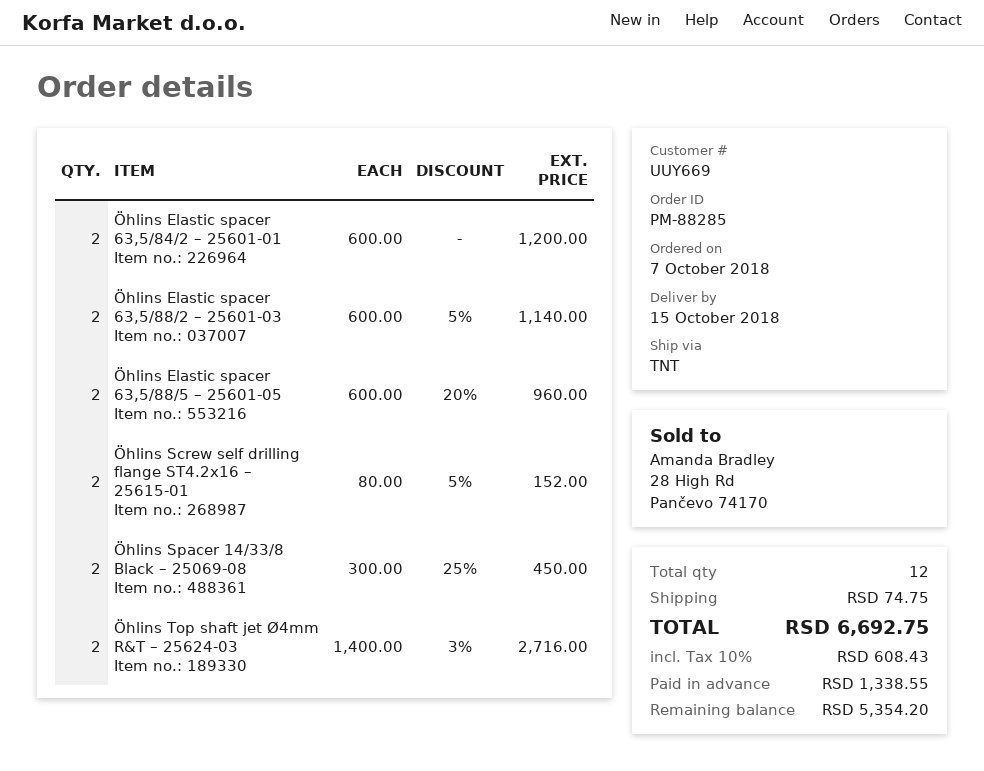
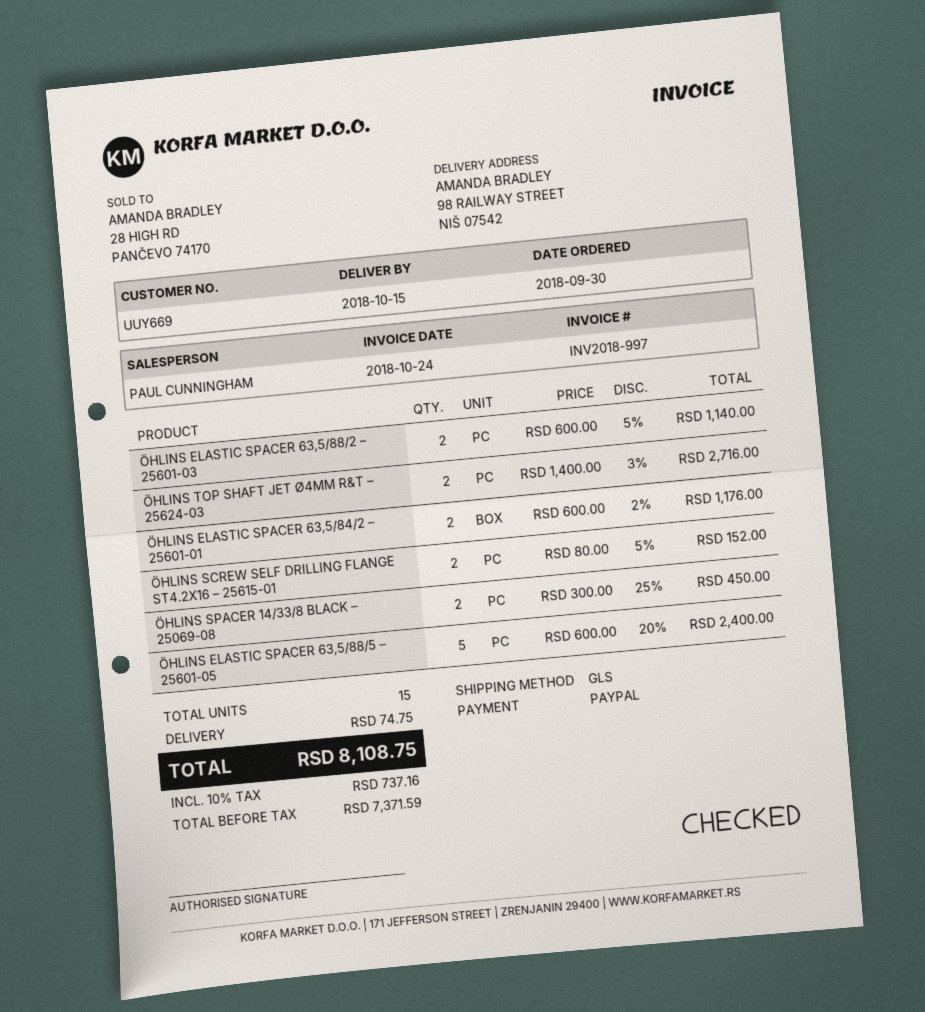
order date: 2018-10-07 -> 2018-09-30
shipping method: TNT -> GLS
Öhlins Elastic spacer 63,5/84/2 – 25601-01: 2 x 600.00 = 1200.00 -> 2 x 600.00 - 2% = 1176.00
Öhlins Elastic spacer 63,5/88/5 – 25601-05: 2 x 600.00 - 20% = 960.00 -> 5 x 600.00 - 20% = 2400.00
total quantity: 12 -> 15
tax: 10% = 608.43 -> 10% = 737.16
total: 6692.75 -> 8108.75

